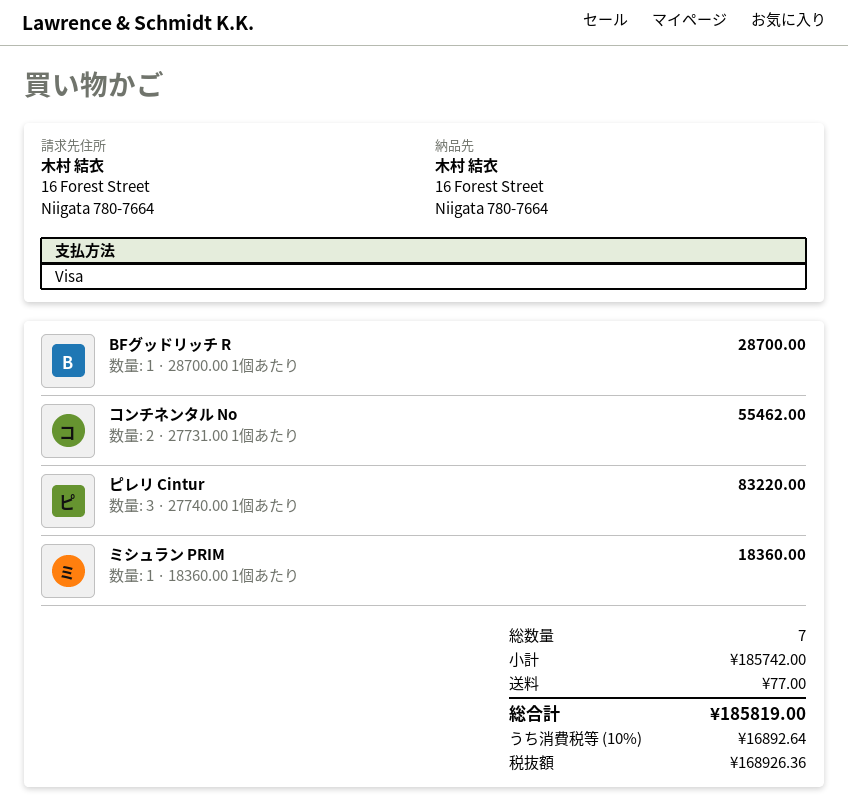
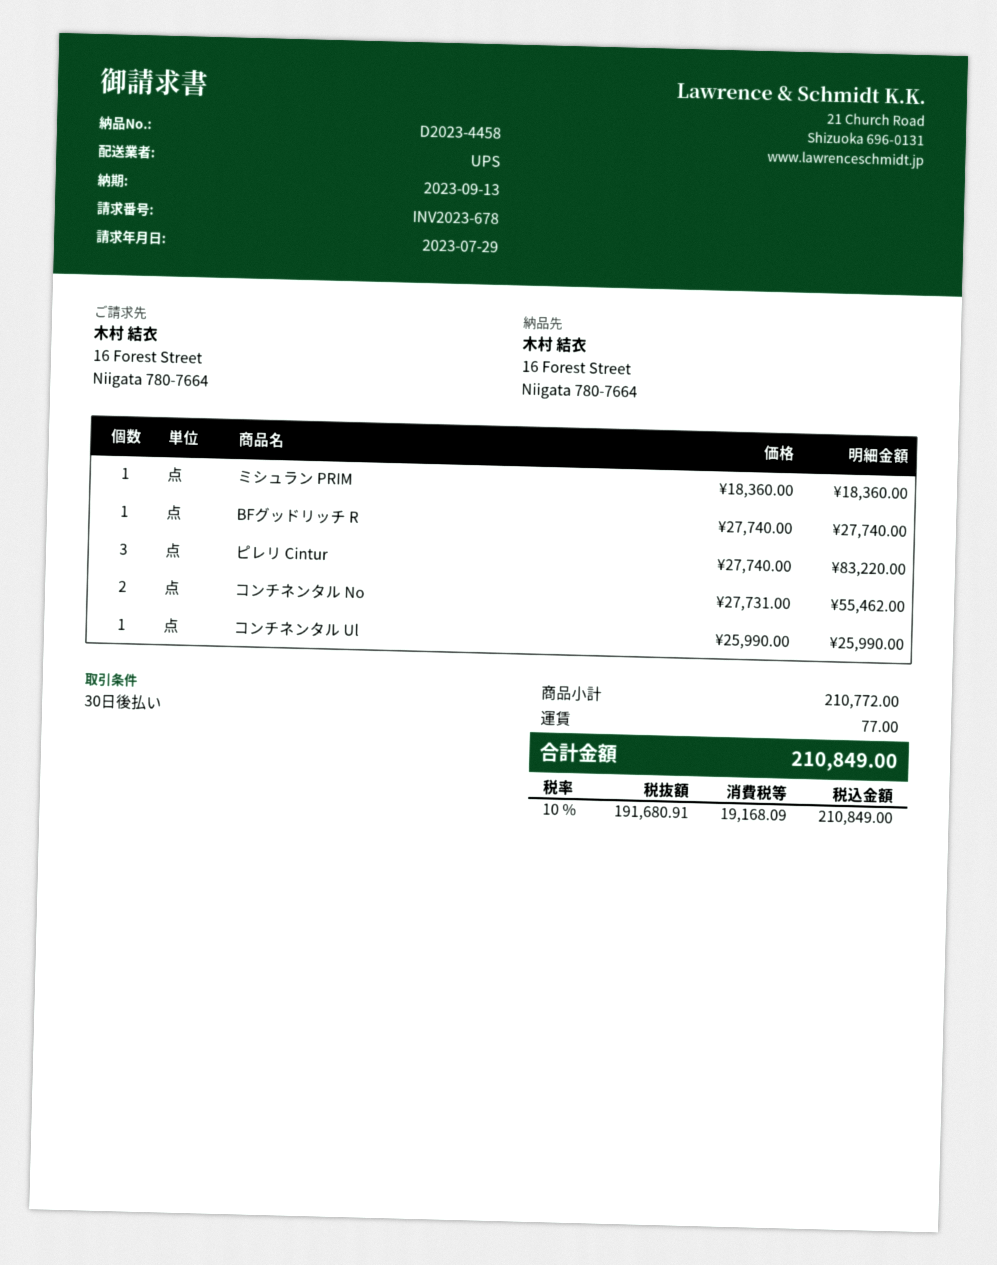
BFグッドリッチ R: 1 x 28700.00 = 28700.00 -> 1 x 27740.00 = 27740.00
コンチネンタル Ul: none -> 1 x 25990.00 = 25990.00
subtotal: 185742.00 -> 210772.00
net: 168926.36 -> 191680.91
tax: 10% = 16892.64 -> 10% = 19168.09
total: 185819.00 -> 210849.00

